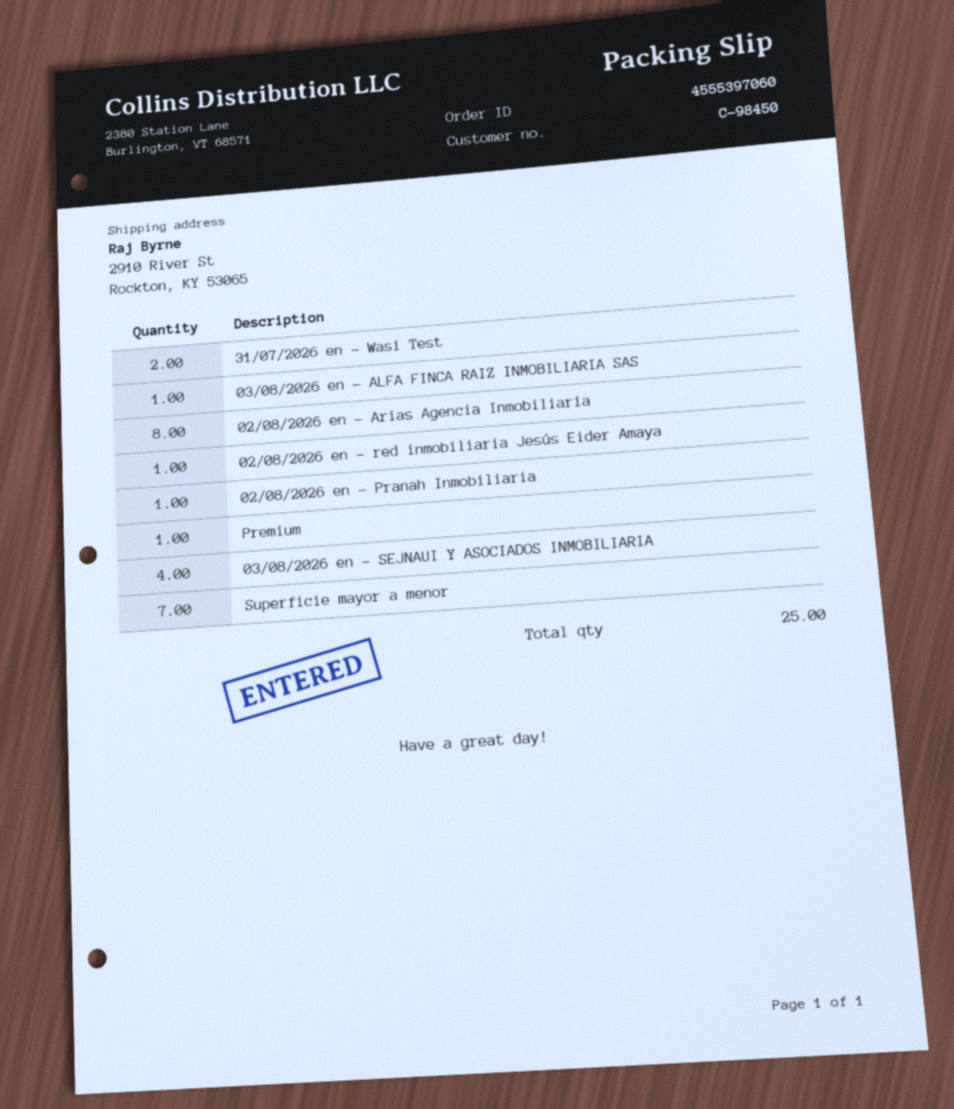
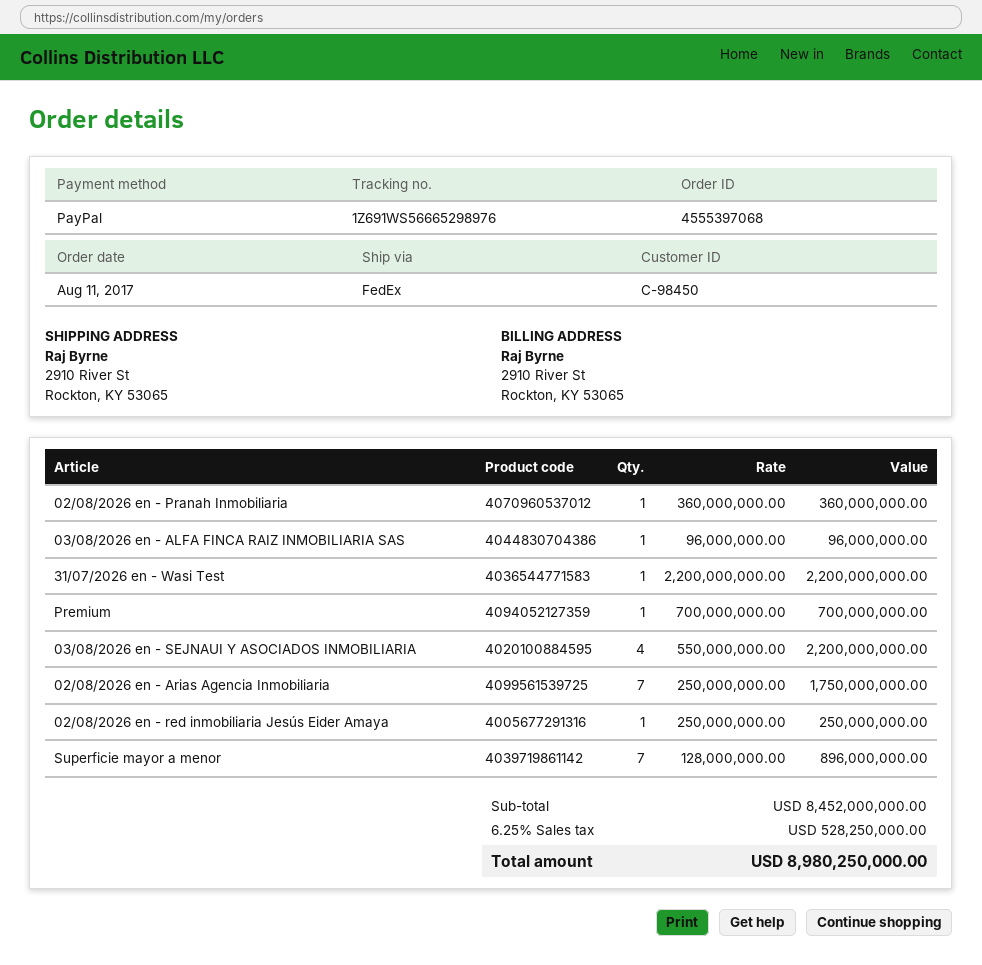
order number: 4555397060 -> 4555397068
31/07/2026 en - Wasi Test: 2 -> 1
02/08/2026 en - Arias Agencia Inmobiliaria: 8 -> 7

